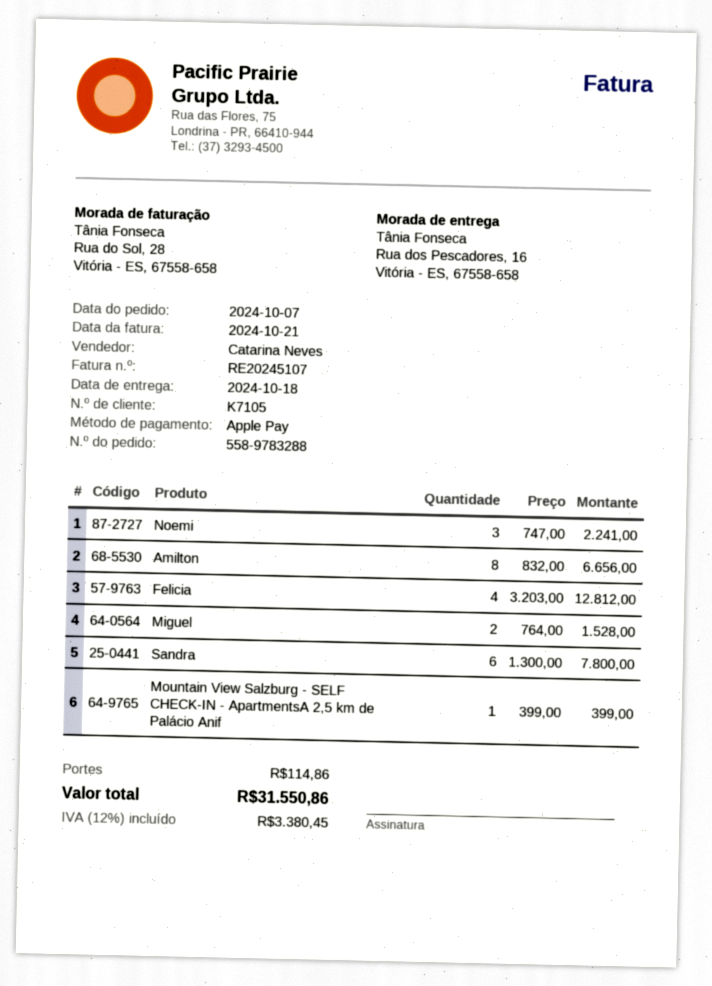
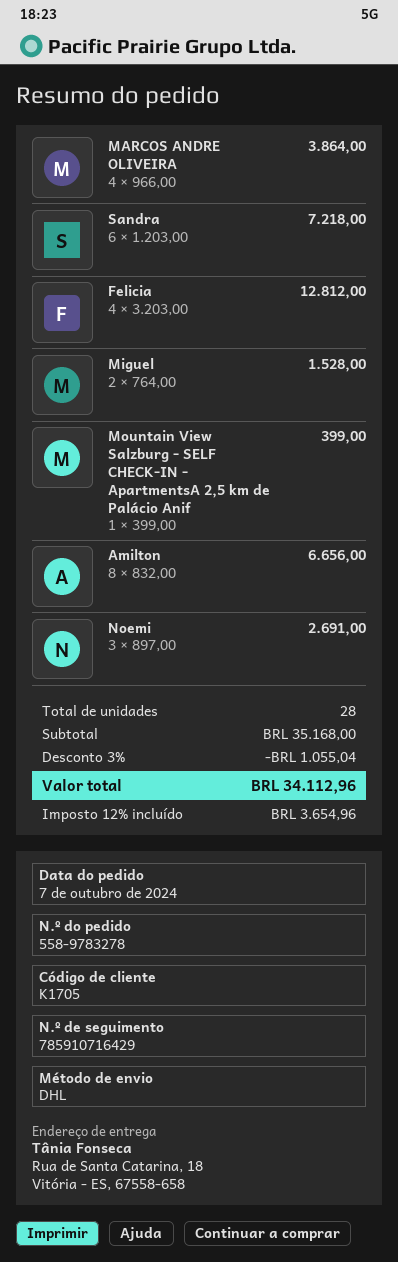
order number: 558-9783288 -> 558-9783278
customer number: K7105 -> K1705
ship to: Rua dos Pescadores, 16, Vitória - ES, 67558-658 -> Rua de Santa Catarina, 18, Vitória - ES, 67558-658
Noemi: 3 x 747.00 = 2241.00 -> 3 x 897.00 = 2691.00
Sandra: 6 x 1300.00 = 7800.00 -> 6 x 1203.00 = 7218.00
MARCOS ANDRE OLIVEIRA: none -> 4 x 966.00 = 3864.00
discount: none -> 3% = 1055.04
shipping: 114.86 -> none
tax: 12% = 3380.45 -> 12% = 3654.96
total: 31550.86 -> 34112.96

